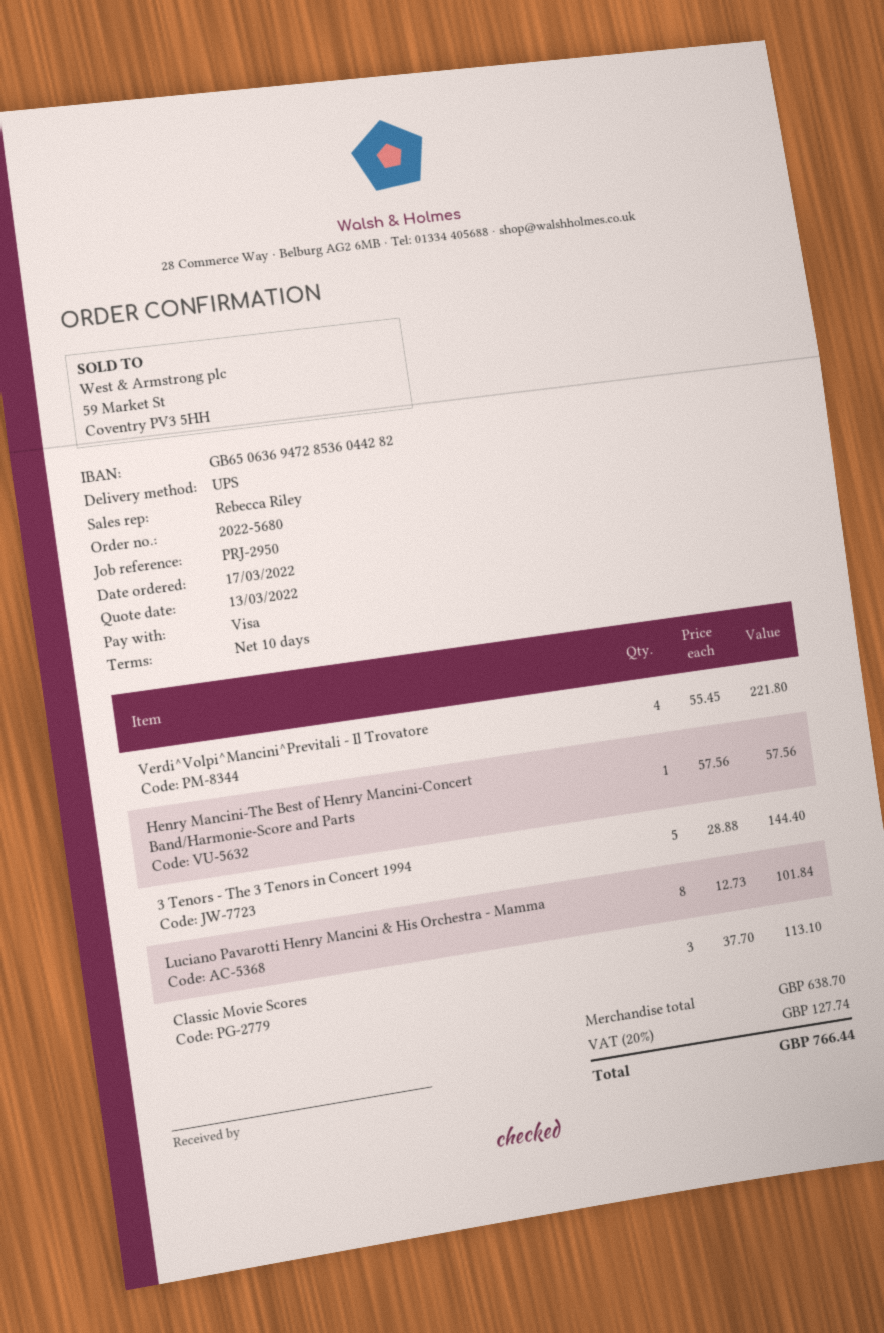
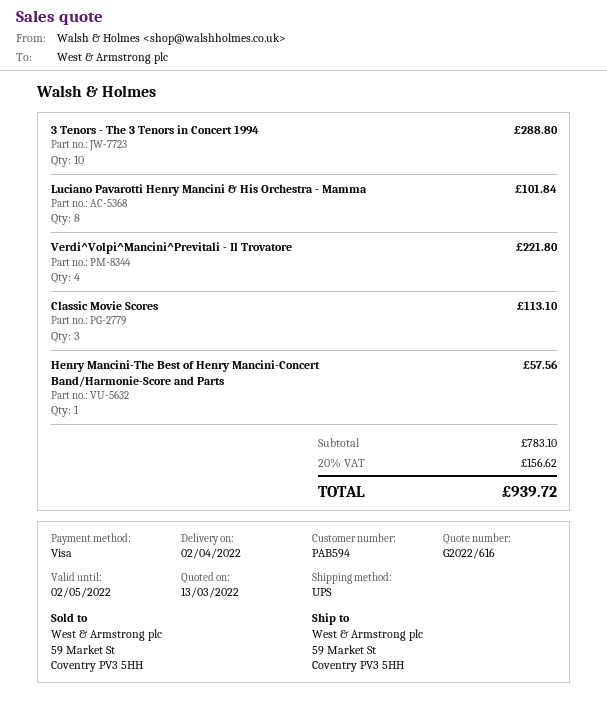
3 Tenors - The 3 Tenors in Concert 1994: 5 for 144.40 -> 10 for 288.80
subtotal: 638.70 -> 783.10
tax: 20% = 127.74 -> 20% = 156.62
total: 766.44 -> 939.72

